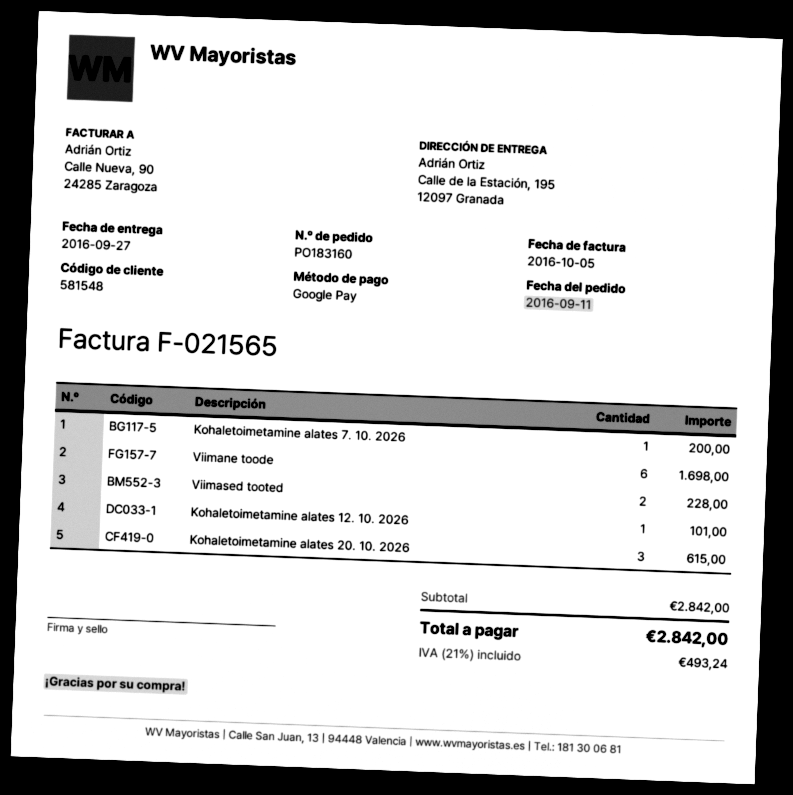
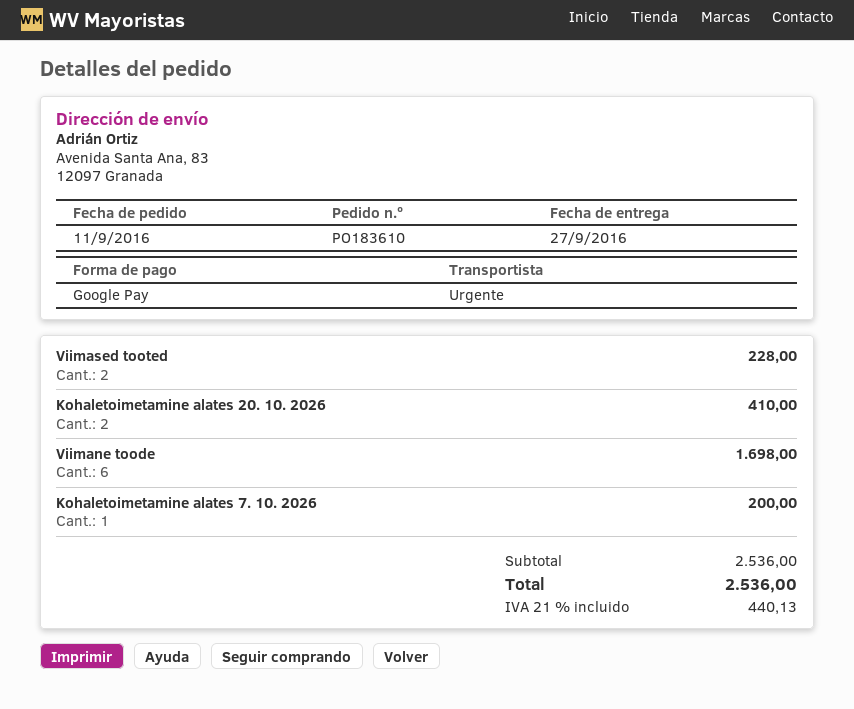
order number: PO183160 -> PO183610
ship to: Calle de la Estación, 195, 12097 Granada -> Avenida Santa Ana, 83, 12097 Granada
Kohaletoimetamine alates 12. 10. 2026: 1 for 101.00 -> none
Kohaletoimetamine alates 20. 10. 2026: 3 for 615.00 -> 2 for 410.00
subtotal: 2842.00 -> 2536.00
tax: 21% = 493.24 -> 21% = 440.13
total: 2842.00 -> 2536.00

